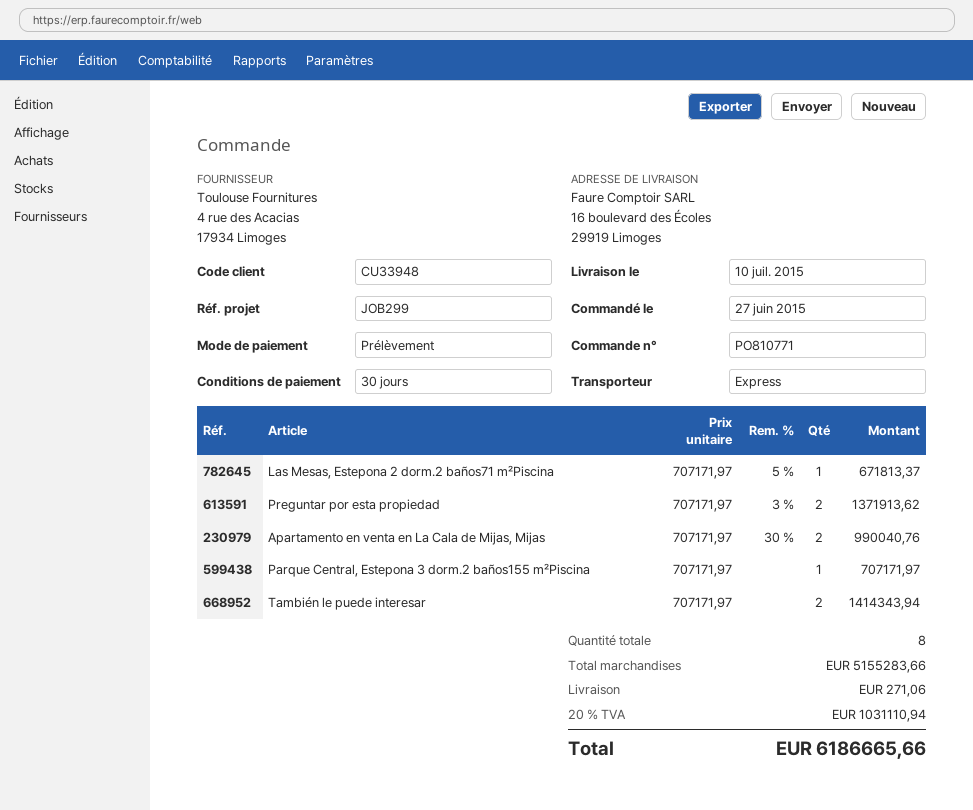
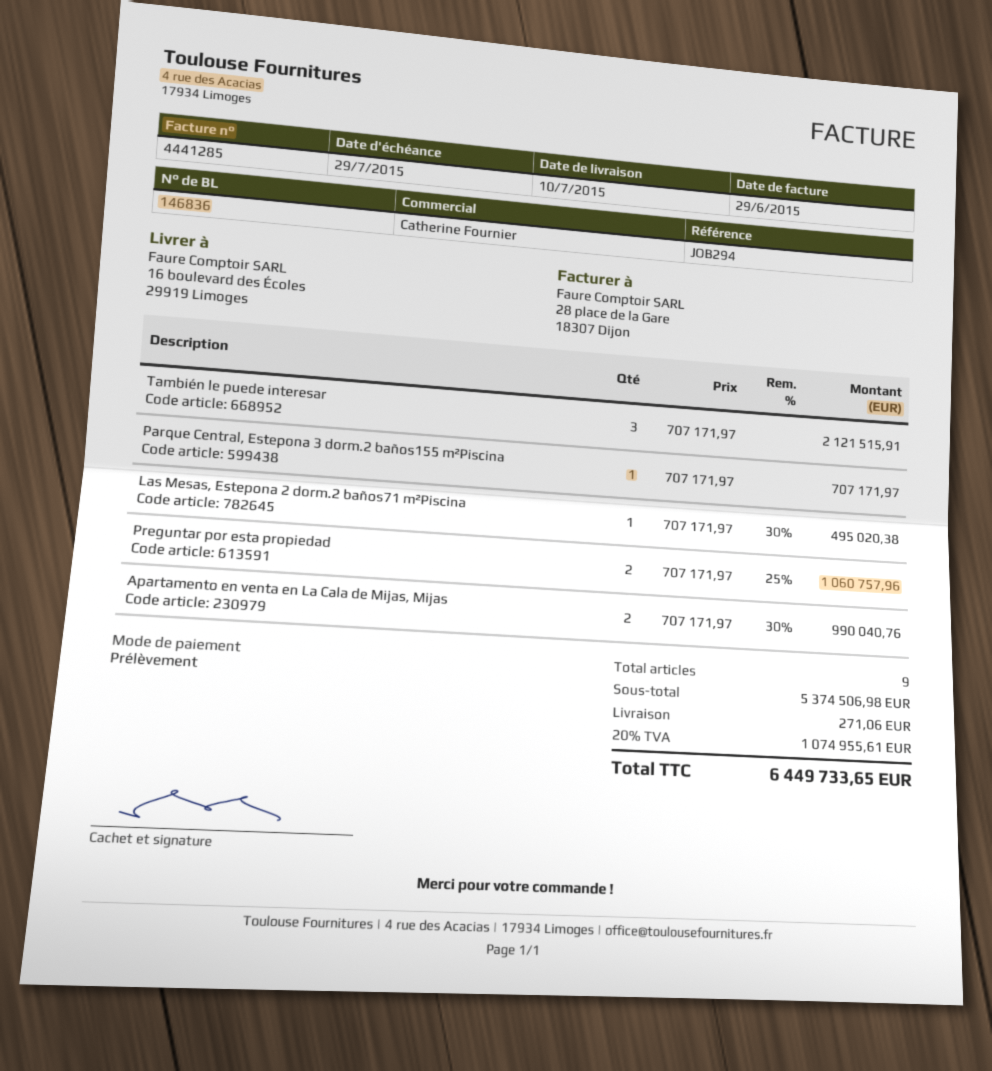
reference: JOB299 -> JOB294
Las Mesas, Estepona 2 dorm.2 baños71 m²Piscina: 1 x 707171.97 - 5% = 671813.37 -> 1 x 707171.97 - 30% = 495020.38
Preguntar por esta propiedad: 2 x 707171.97 - 3% = 1371913.62 -> 2 x 707171.97 - 25% = 1060757.96
También le puede interesar: 2 x 707171.97 = 1414343.94 -> 3 x 707171.97 = 2121515.91
total quantity: 8 -> 9
subtotal: 5155283.66 -> 5374506.98
tax: 20% = 1031110.94 -> 20% = 1074955.61
total: 6186665.66 -> 6449733.65

